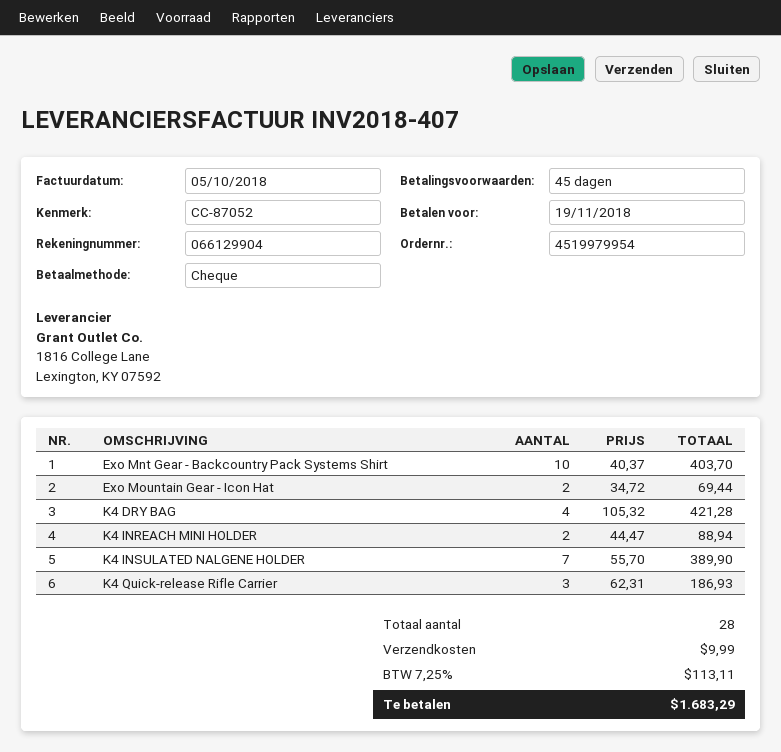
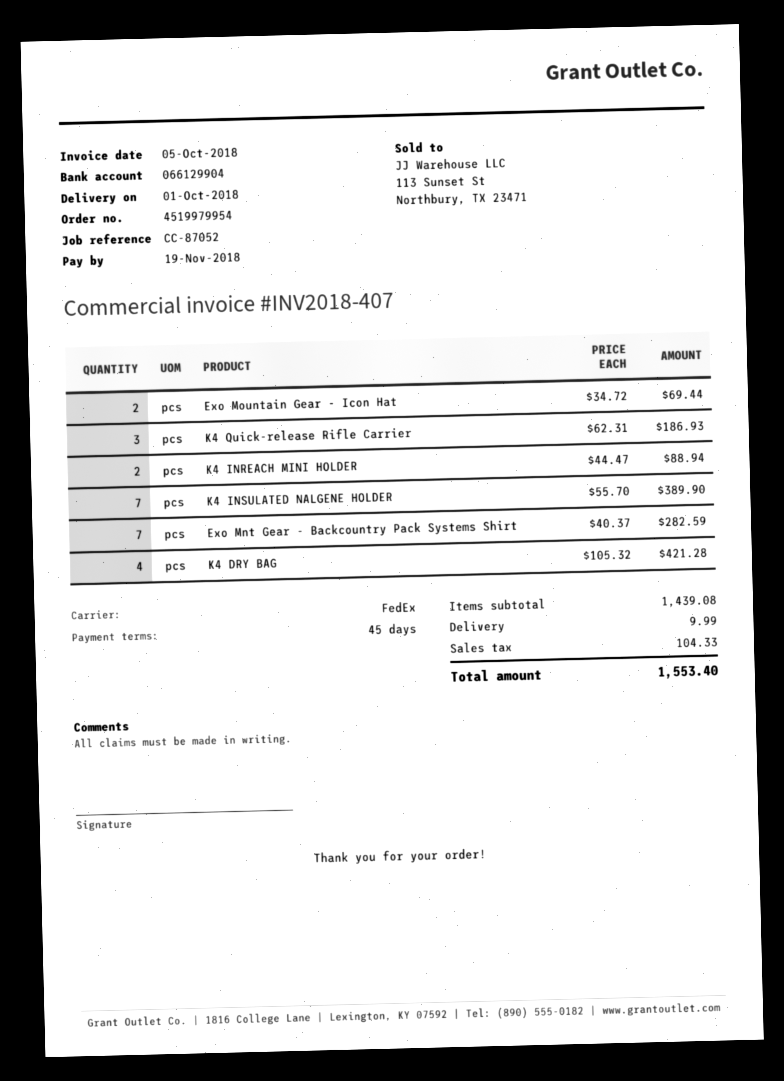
Exo Mnt Gear - Backcountry Pack Systems Shirt: 10 x 40.37 = 403.70 -> 7 x 40.37 = 282.59
tax: 113.11 -> 104.33
total: 1683.29 -> 1553.40

